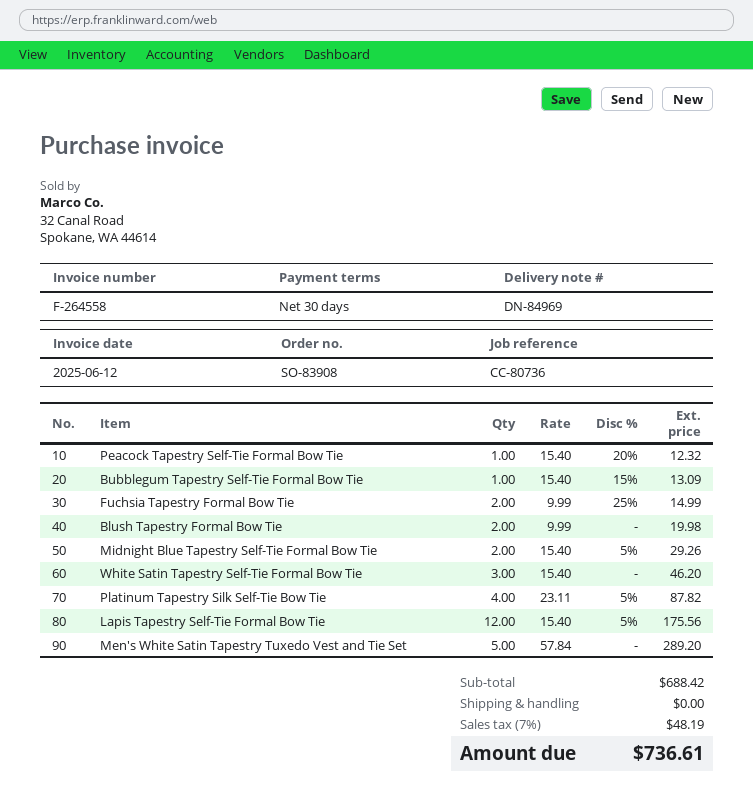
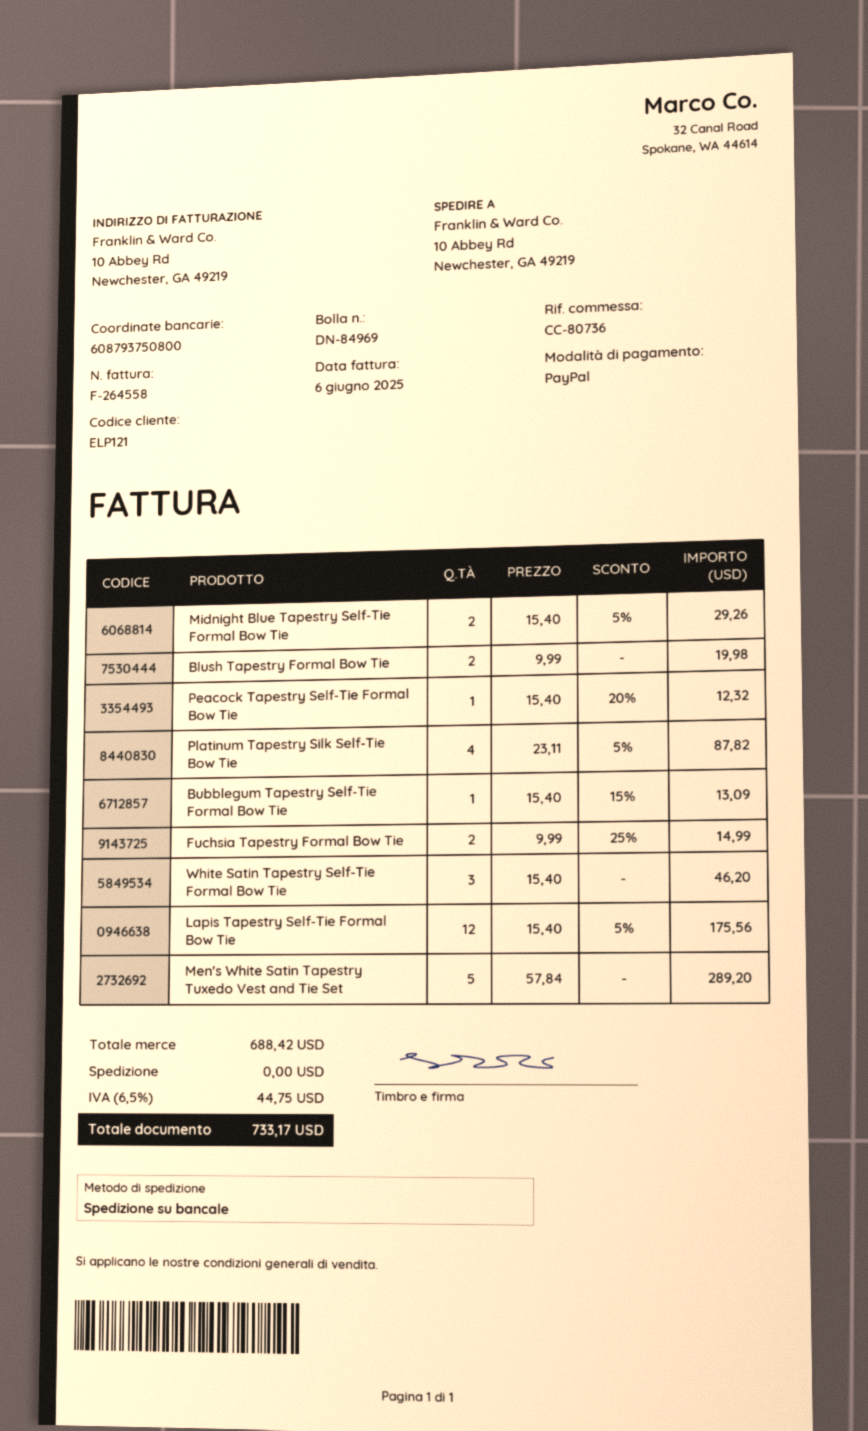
invoice date: 2025-06-12 -> 2025-06-06
tax: 7% = 48.19 -> 6.5% = 44.75
total: 736.61 -> 733.17

